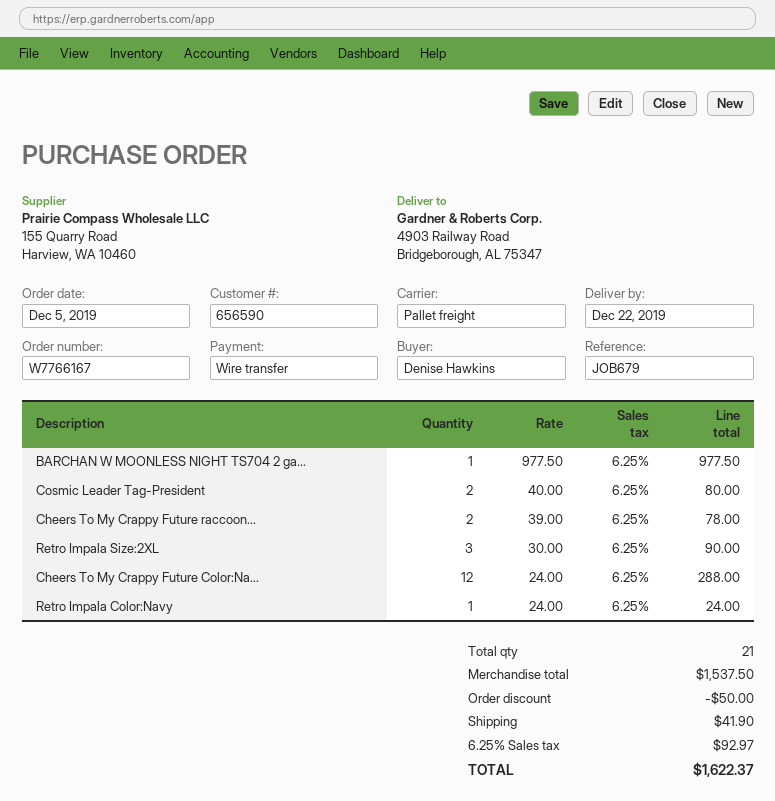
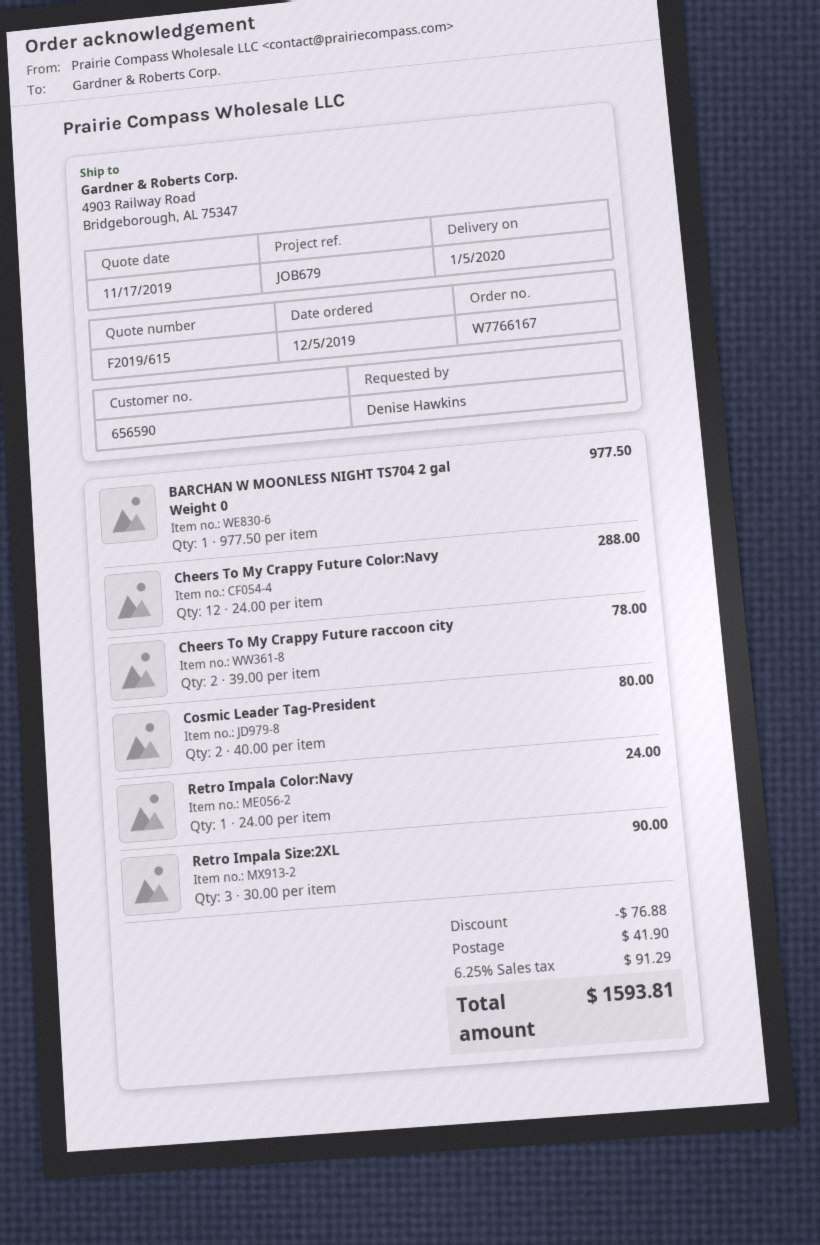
delivery date: 2019-12-22 -> 2020-01-05
discount: 50.00 -> 76.88
tax: 6.25% = 92.97 -> 6.25% = 91.29
total: 1622.37 -> 1593.81

